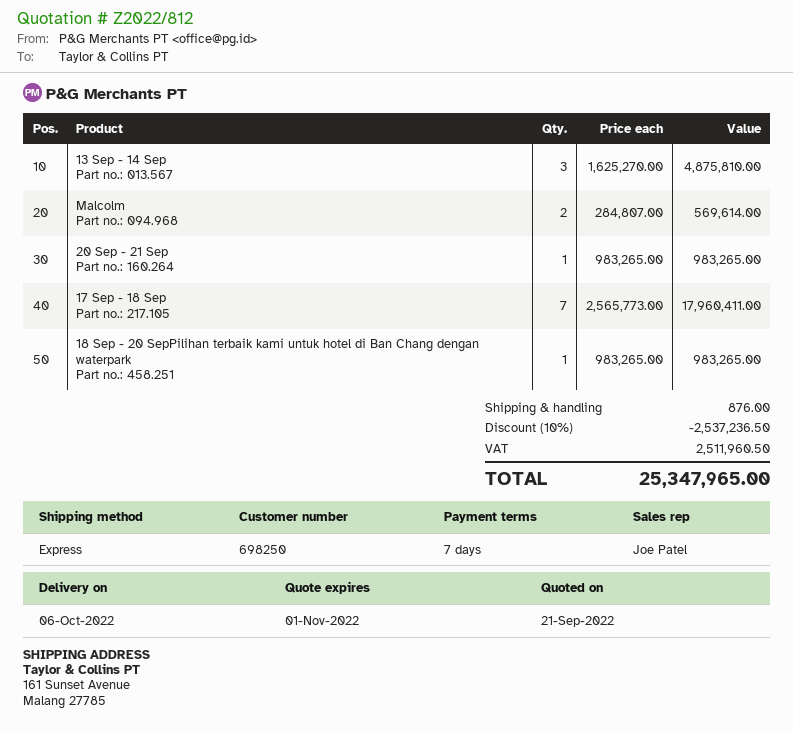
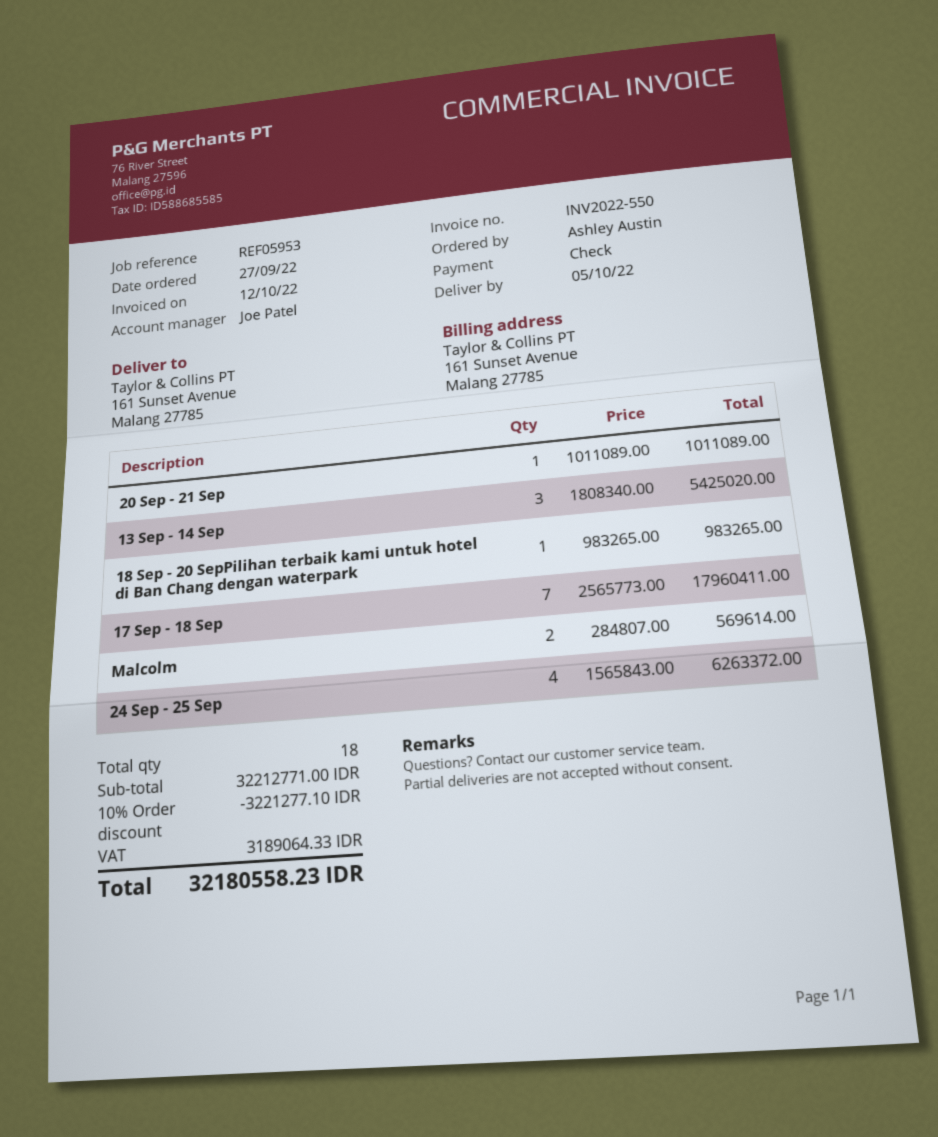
delivery date: 2022-10-06 -> 2022-10-05
13 Sep - 14 Sep: 3 x 1625270.00 = 4875810.00 -> 3 x 1808340.00 = 5425020.00
20 Sep - 21 Sep: 1 x 983265.00 = 983265.00 -> 1 x 1011089.00 = 1011089.00
24 Sep - 25 Sep: none -> 4 x 1565843.00 = 6263372.00
discount: 10% = 2537236.50 -> 10% = 3221277.10
shipping: 876.00 -> none
tax: 2511960.50 -> 3189064.33
total: 25347965.00 -> 32180558.23

